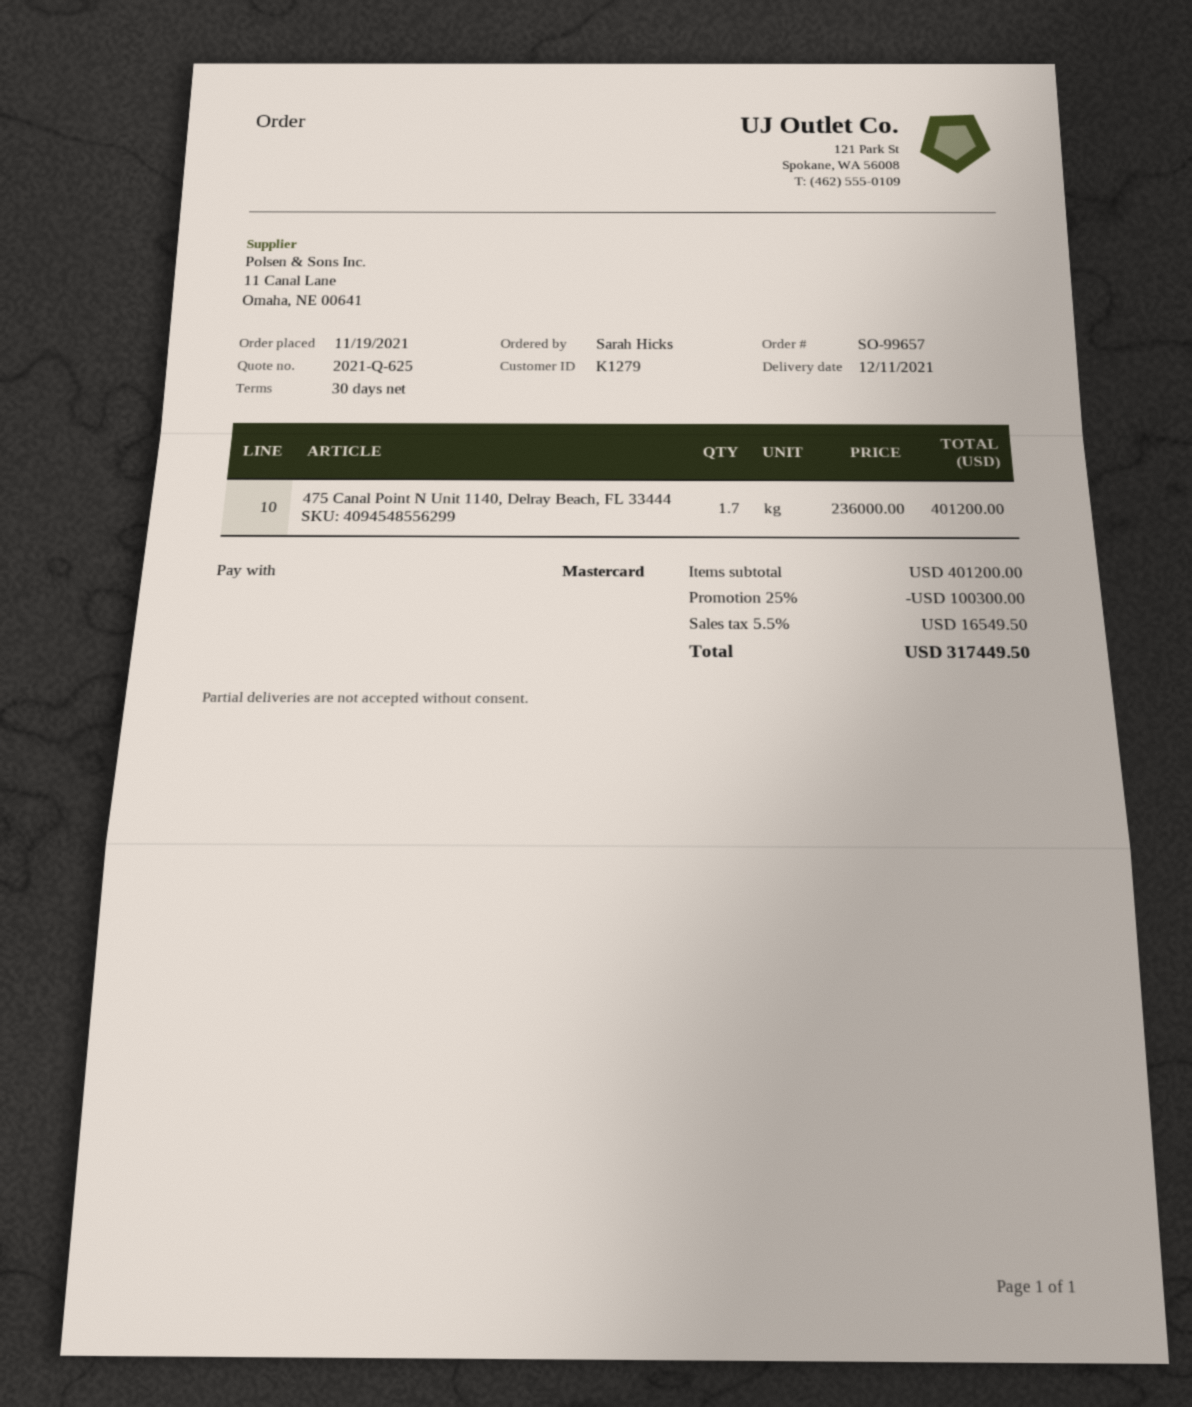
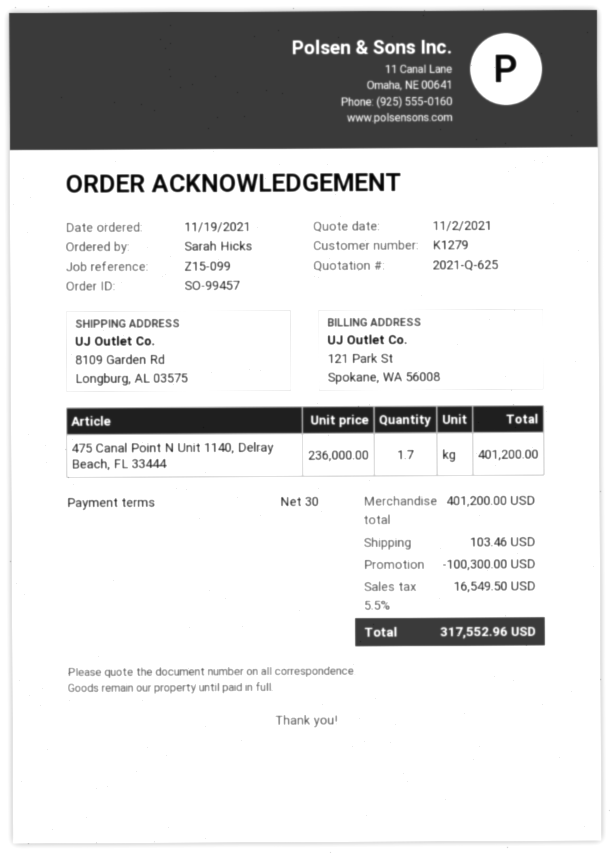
order number: SO-99657 -> SO-99457
shipping: none -> 103.46
total: 317449.50 -> 317552.96

